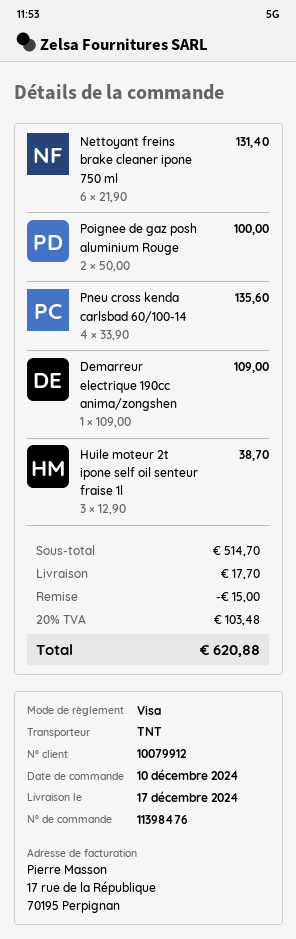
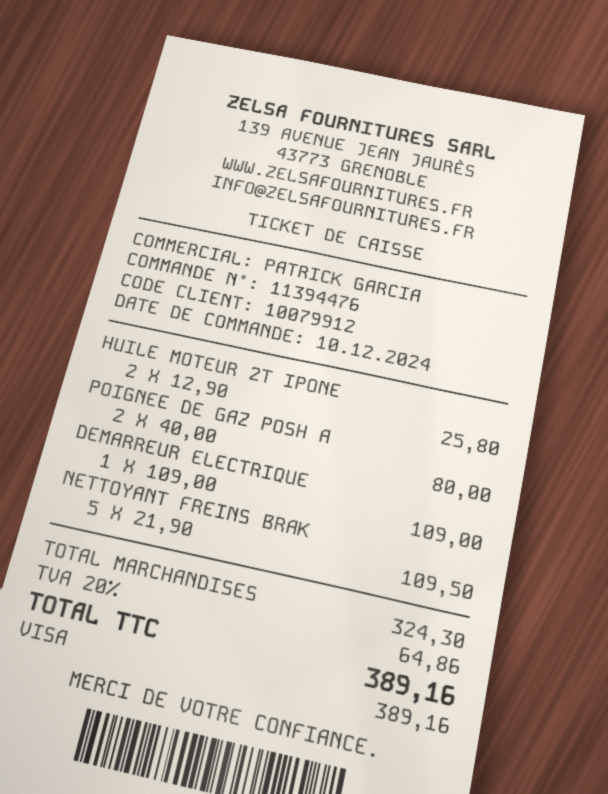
order number: 11398476 -> 11394476
Nettoyant freins brake cleaner ipone 750 ml: 6 x 21.90 = 131.40 -> 5 x 21.90 = 109.50
Poignee de gaz posh aluminium Rouge: 2 x 50.00 = 100.00 -> 2 x 40.00 = 80.00
Pneu cross kenda carlsbad 60/100-14: 4 x 33.90 = 135.60 -> none
Huile moteur 2t ipone self oil senteur fraise 1l: 3 x 12.90 = 38.70 -> 2 x 12.90 = 25.80
subtotal: 514.70 -> 324.30
discount: 15.00 -> none
shipping: 17.70 -> none
tax: 20% = 103.48 -> 20% = 64.86
total: 620.88 -> 389.16

